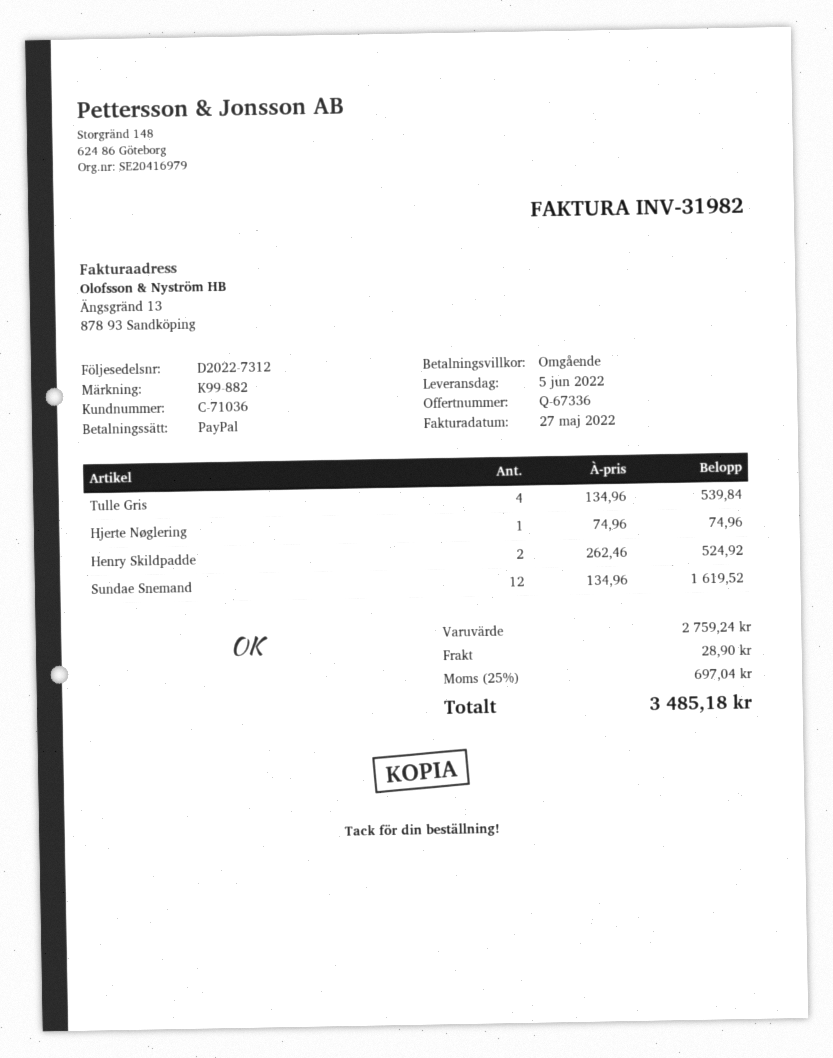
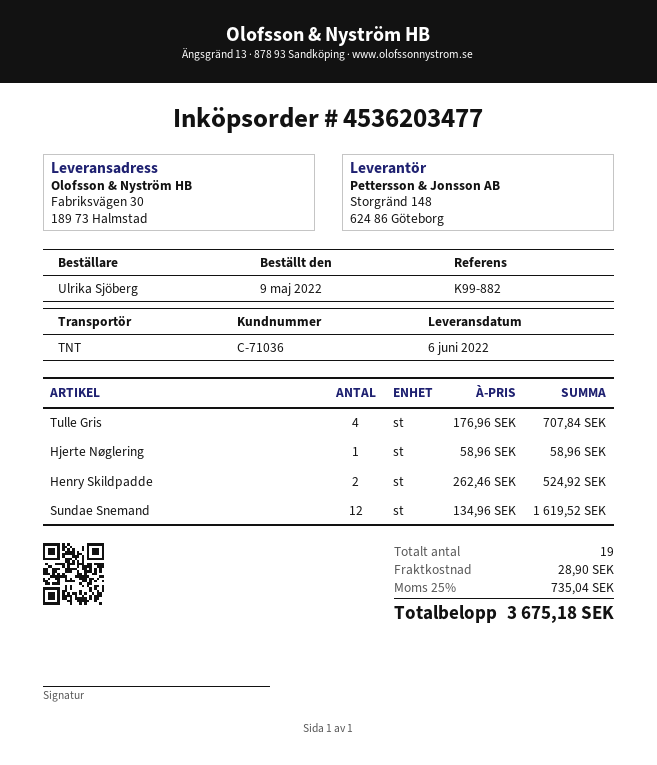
delivery date: 2022-06-05 -> 2022-06-06
Tulle Gris: 4 x 134.96 = 539.84 -> 4 x 176.96 = 707.84
Hjerte Nøglering: 1 x 74.96 = 74.96 -> 1 x 58.96 = 58.96
tax: 25% = 697.04 -> 25% = 735.04
total: 3485.18 -> 3675.18

